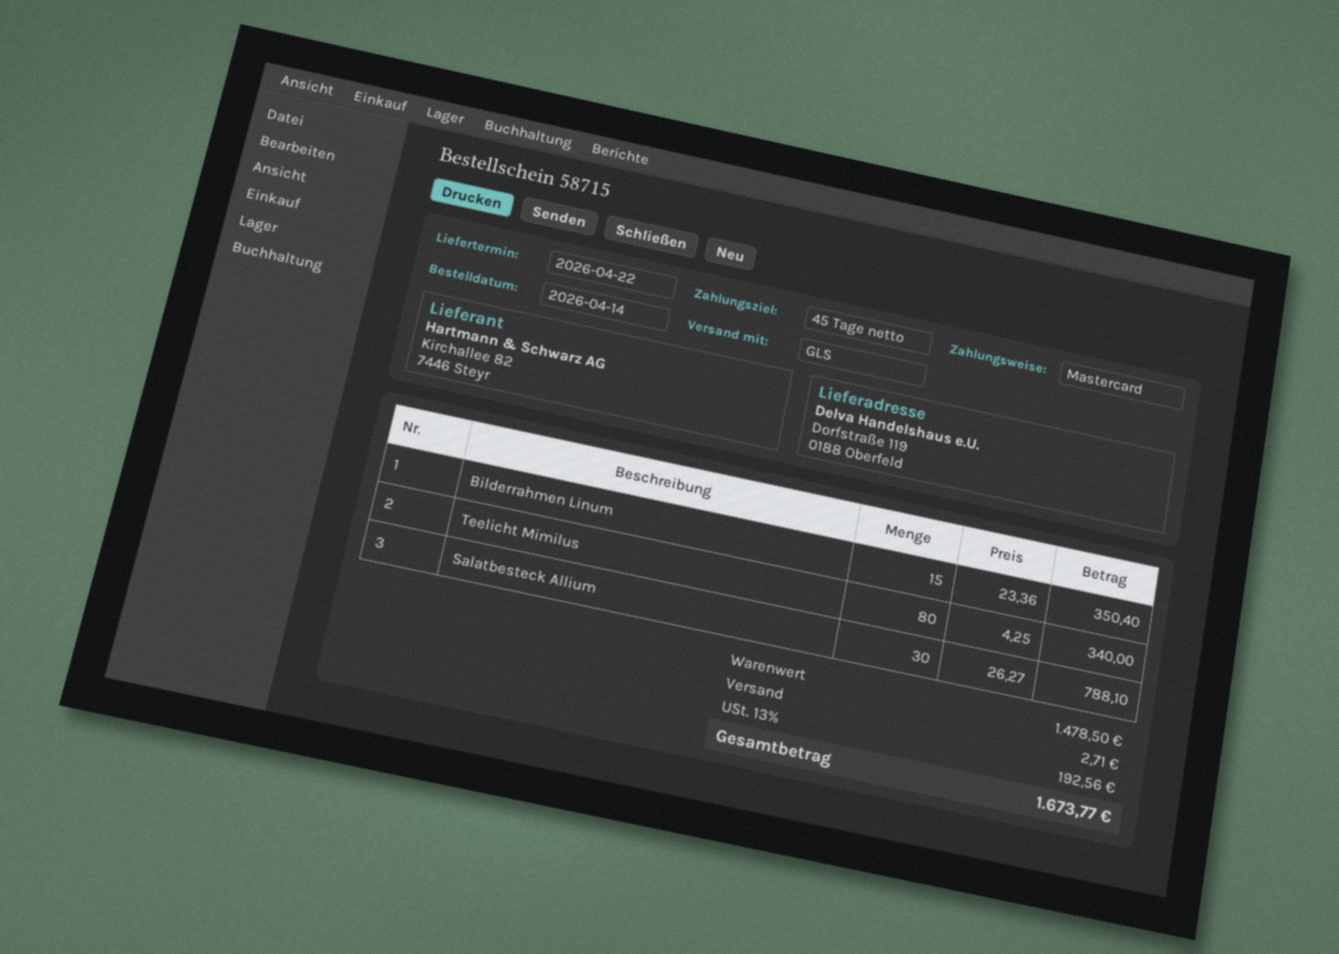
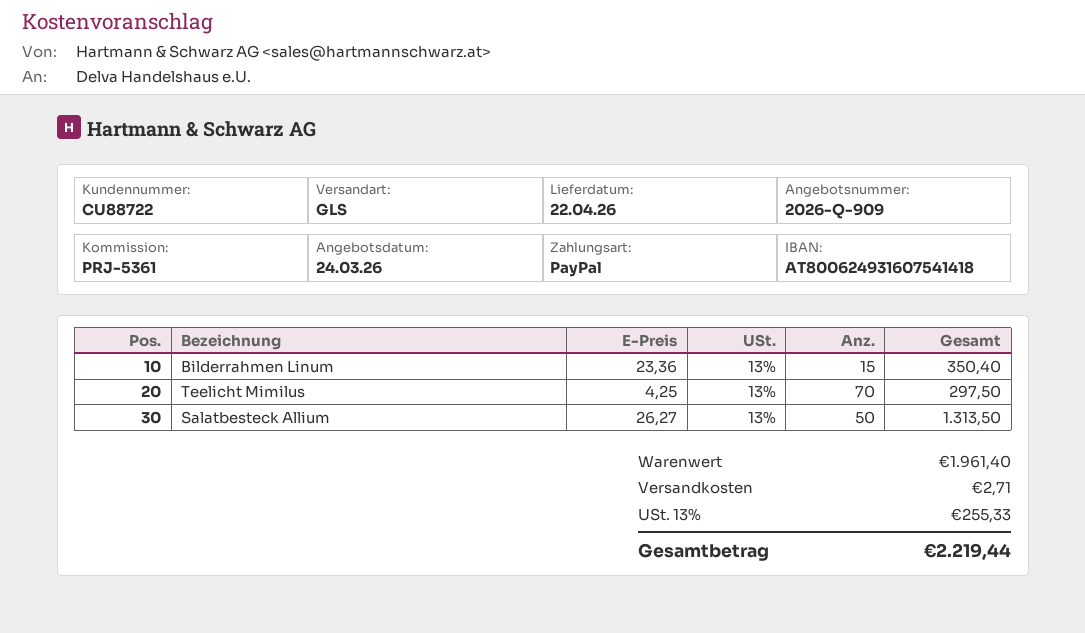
payment method: Mastercard -> PayPal
Teelicht Mimilus: 80 x 4.25 = 340.00 -> 70 x 4.25 = 297.50
Salatbesteck Allium: 30 x 26.27 = 788.10 -> 50 x 26.27 = 1313.50
subtotal: 1478.50 -> 1961.40
tax: 13% = 192.56 -> 13% = 255.33
total: 1673.77 -> 2219.44

